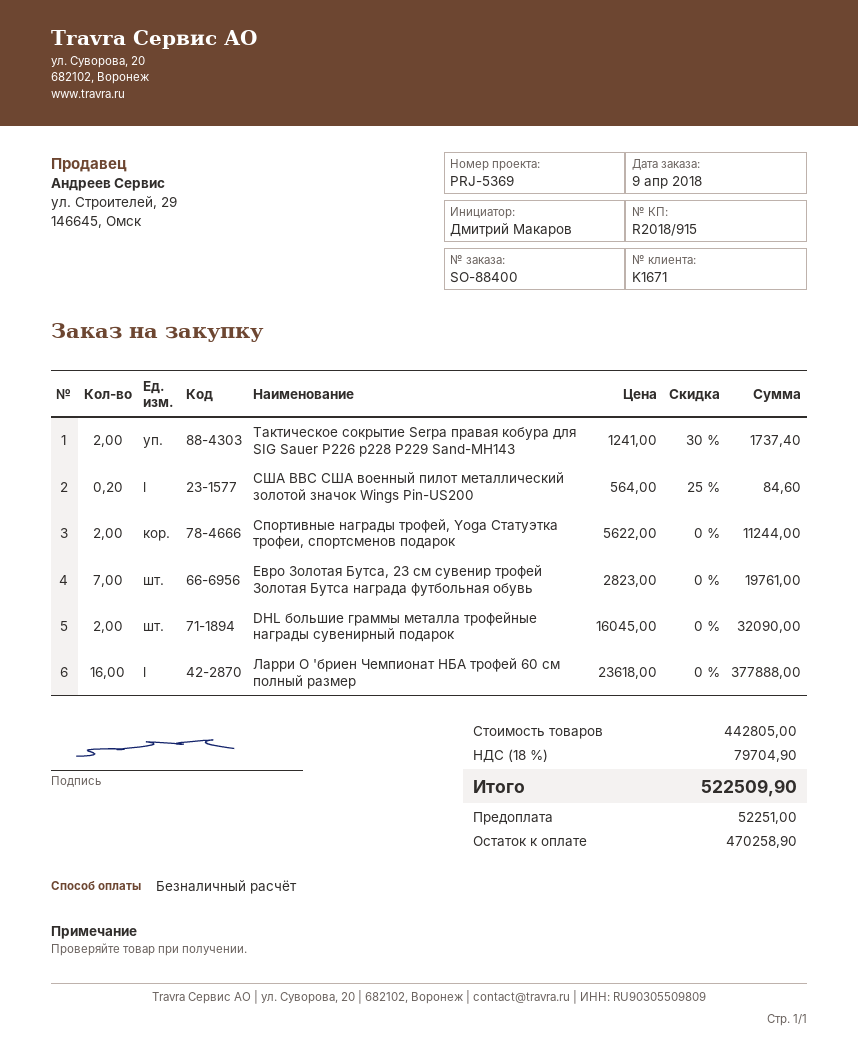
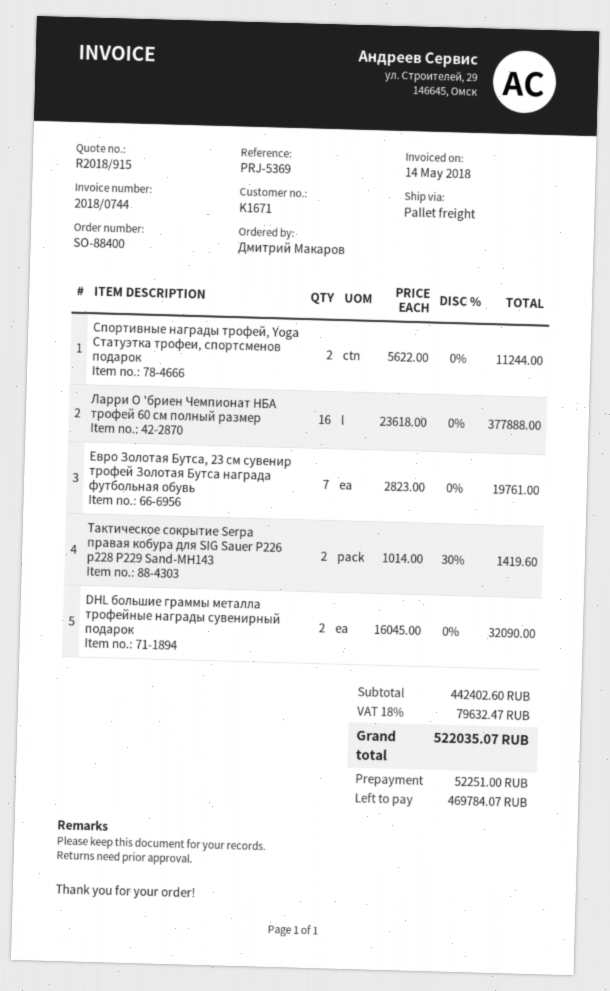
Тактическое сокрытие Serpa правая кобура для SIG Sauer P226 p228 P229 Sand-MH143: 2 x 1241.00 - 30% = 1737.40 -> 2 x 1014.00 - 30% = 1419.60
США ВВС США военный пилот металлический золотой значок Wings Pin-US200: 0.2 x 564.00 - 25% = 84.60 -> none
subtotal: 442805.00 -> 442402.60
tax: 18% = 79704.90 -> 18% = 79632.47
total: 522509.90 -> 522035.07
balance: 470258.90 -> 469784.07

